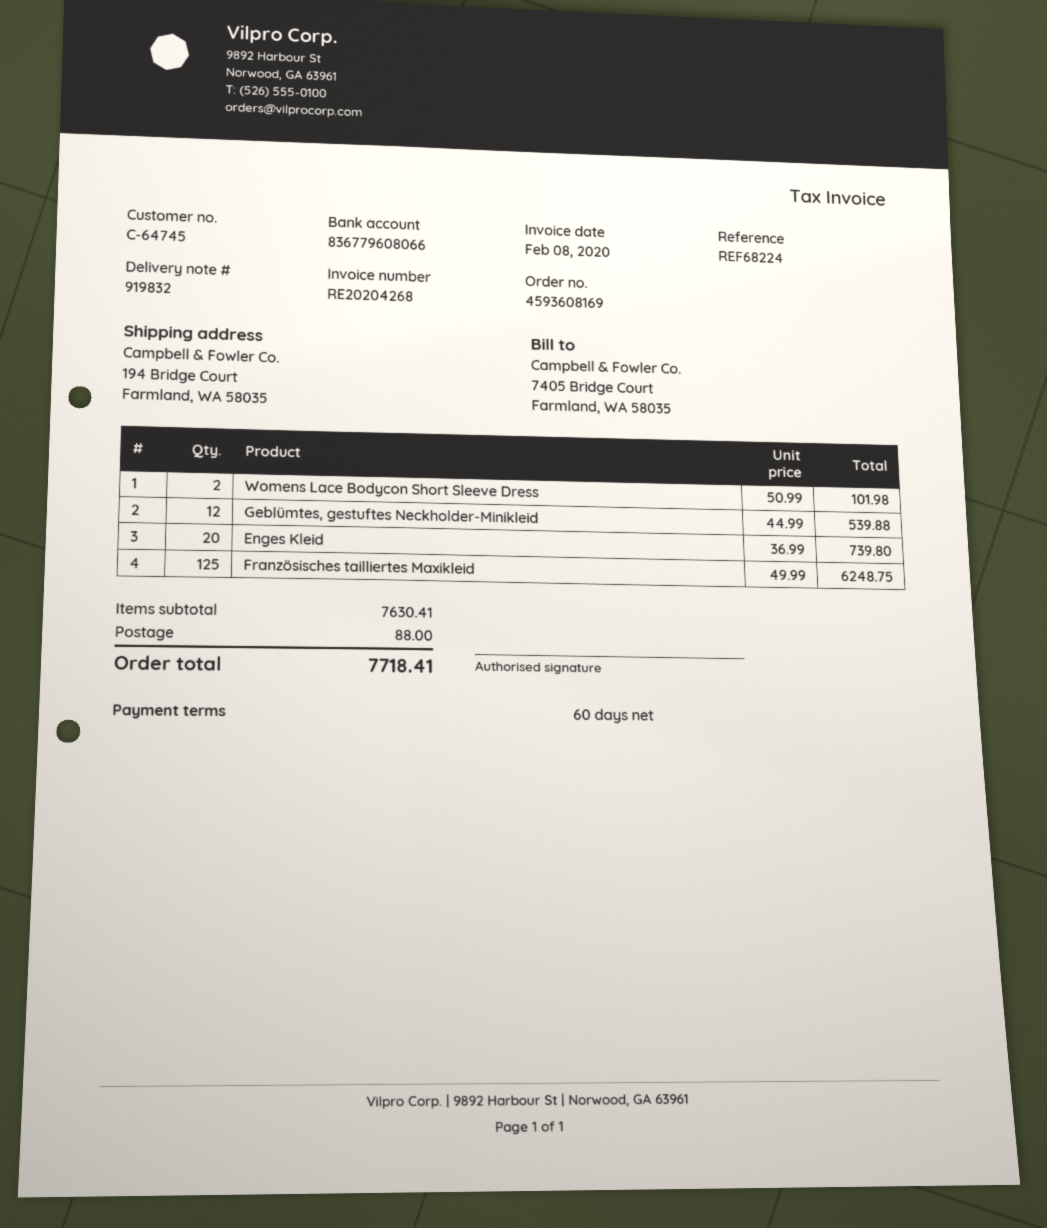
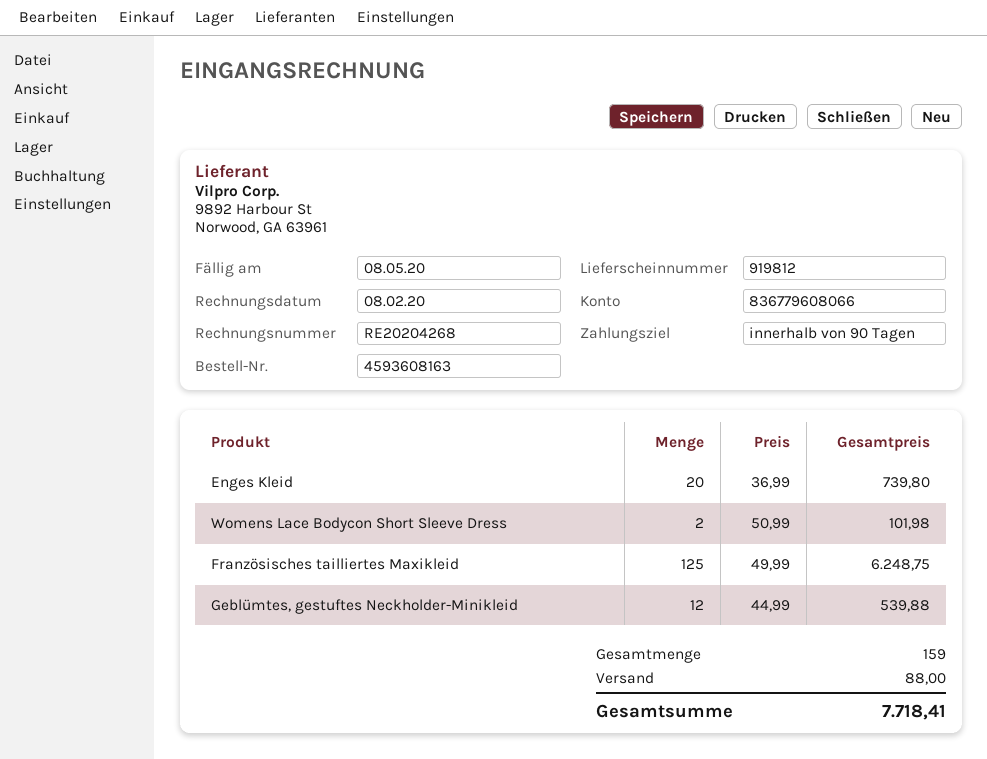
order number: 4593608169 -> 4593608163
delivery note number: 919832 -> 919812
payment terms: 60 days -> 90 days

